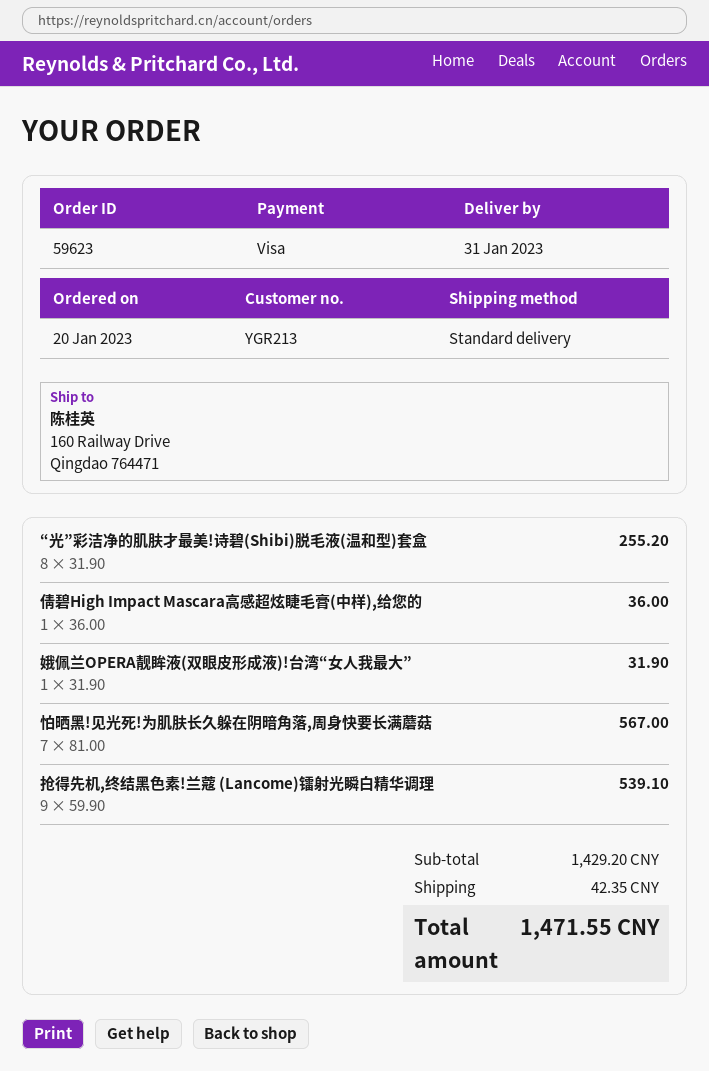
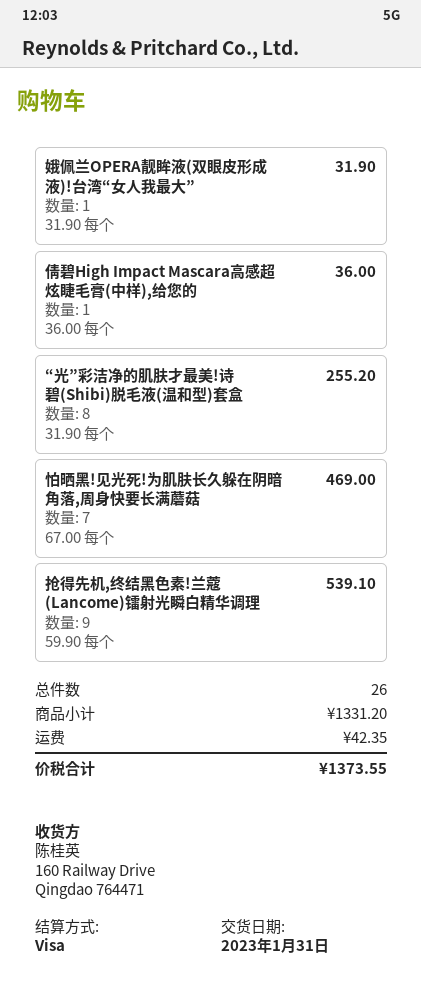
怕晒黑!见光死!为肌肤长久躲在阴暗角落,周身快要长满蘑菇: 7 x 81.00 = 567.00 -> 7 x 67.00 = 469.00
subtotal: 1429.20 -> 1331.20
total: 1471.55 -> 1373.55

